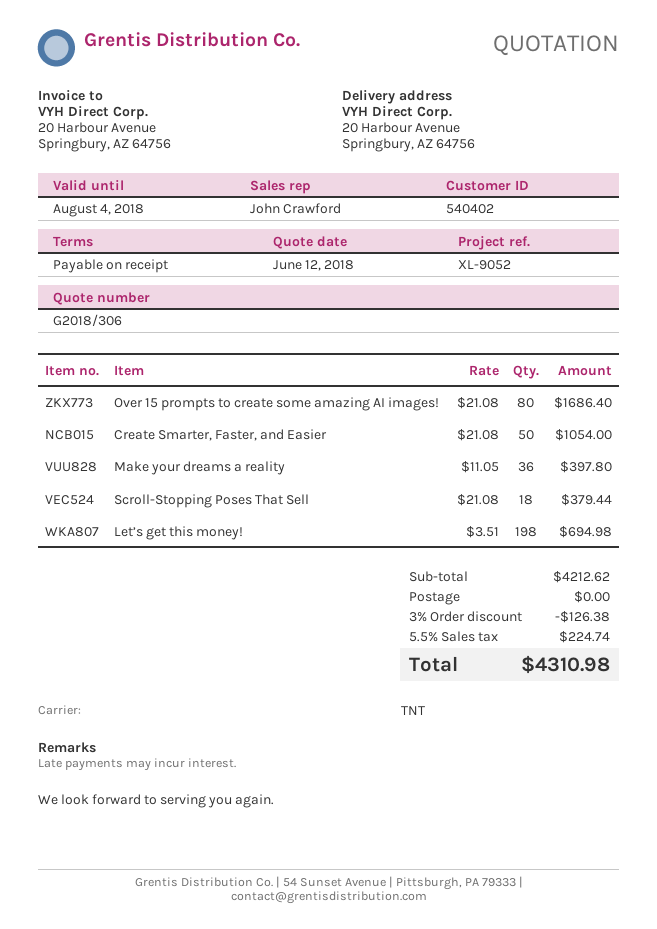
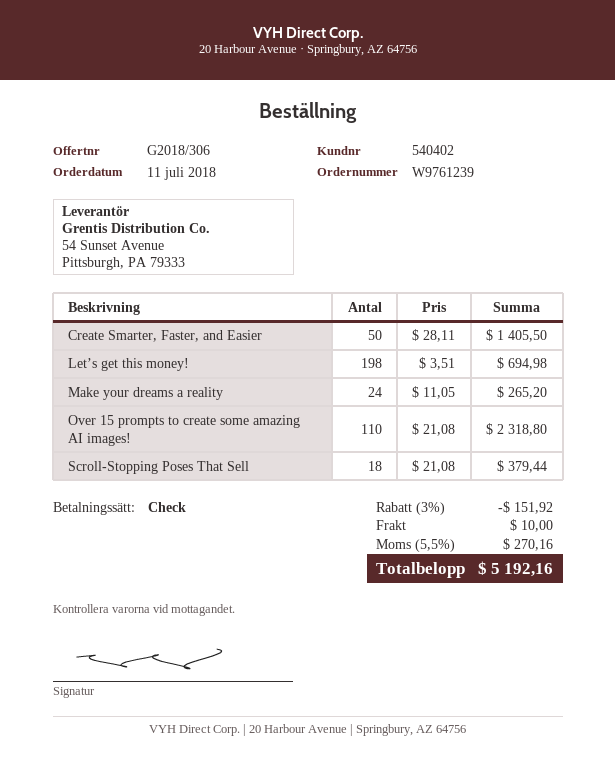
Over 15 prompts to create some amazing AI images!: 80 x 21.08 = 1686.40 -> 110 x 21.08 = 2318.80
Create Smarter, Faster, and Easier: 50 x 21.08 = 1054.00 -> 50 x 28.11 = 1405.50
Make your dreams a reality: 36 x 11.05 = 397.80 -> 24 x 11.05 = 265.20
discount: 3% = 126.38 -> 3% = 151.92
shipping: 0.00 -> 10.00
tax: 5.5% = 224.74 -> 5.5% = 270.16
total: 4310.98 -> 5192.16

